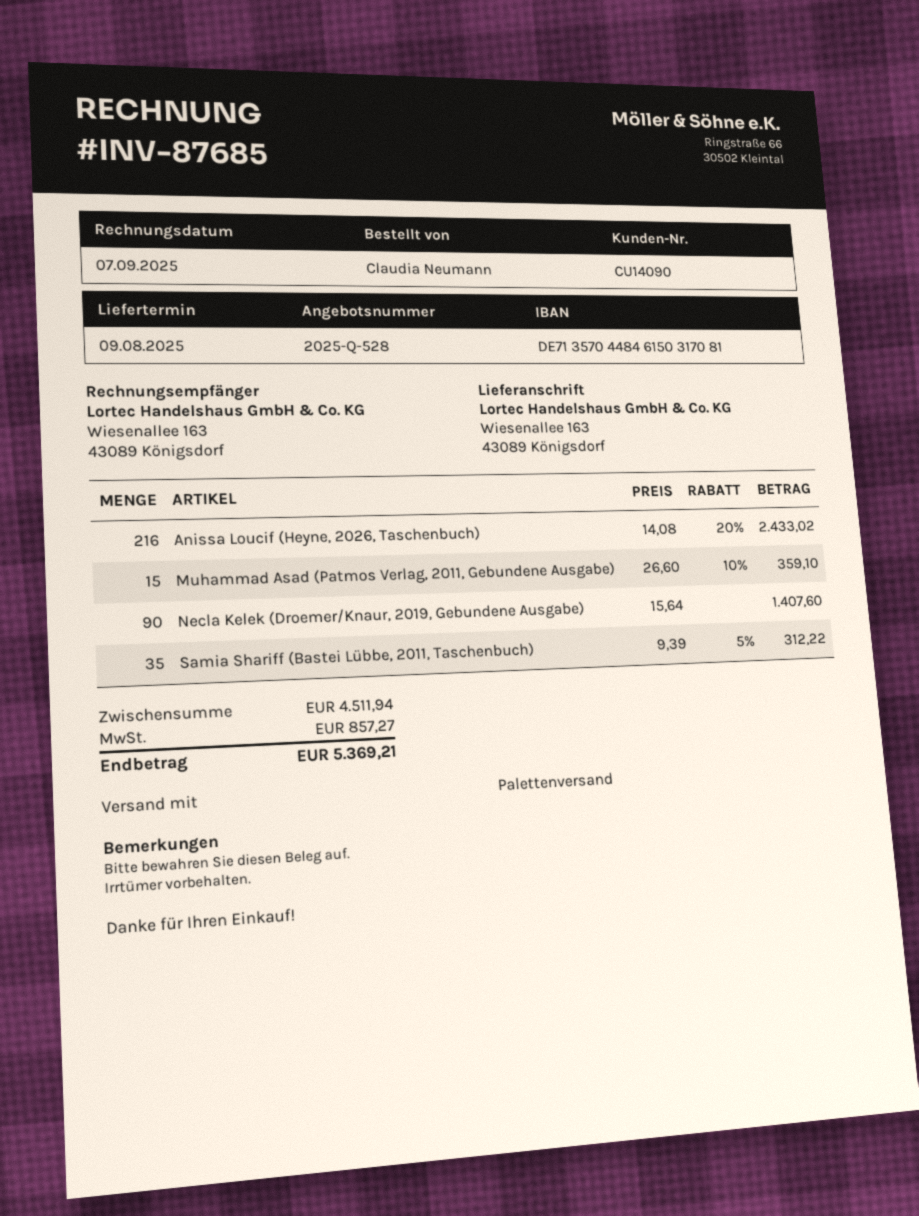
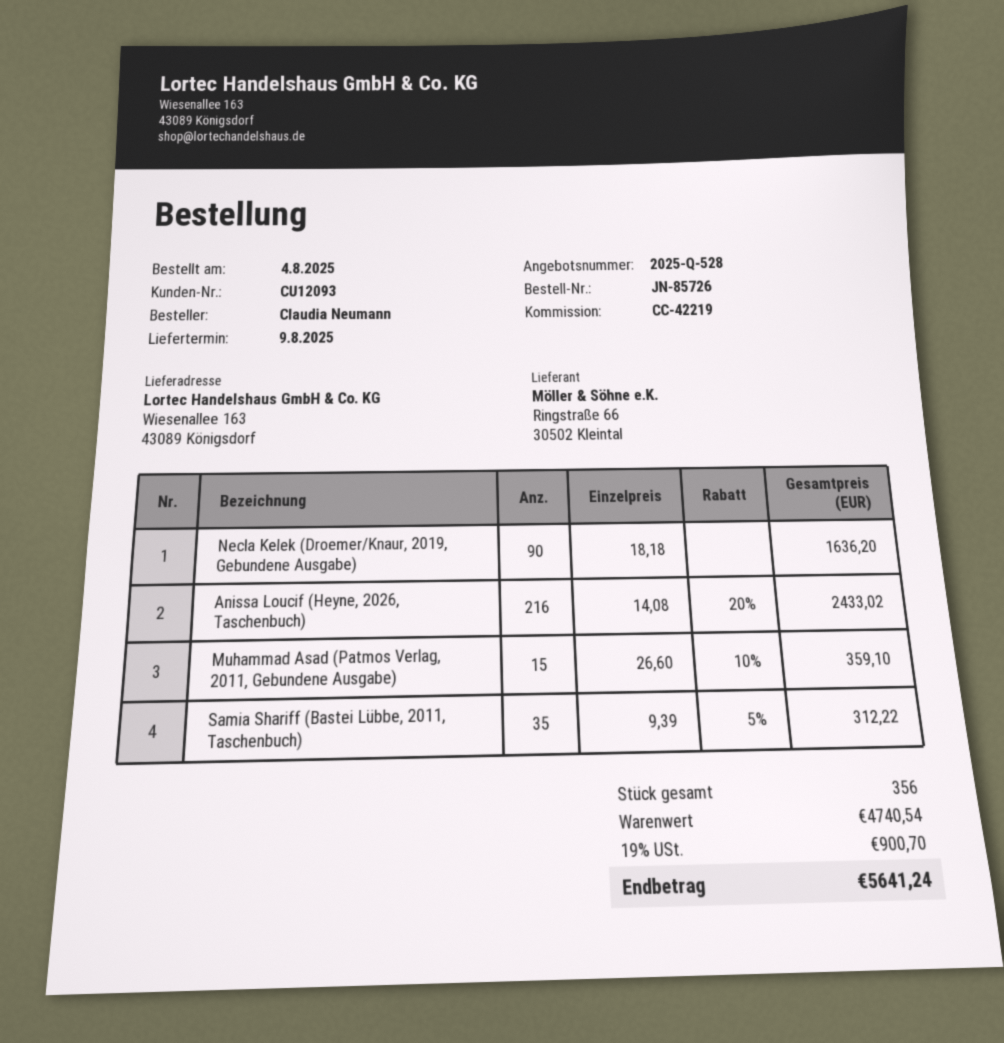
customer number: CU14090 -> CU12093
Necla Kelek (Droemer/Knaur, 2019, Gebundene Ausgabe): 90 x 15.64 = 1407.60 -> 90 x 18.18 = 1636.20
subtotal: 4511.94 -> 4740.54
tax: 857.27 -> 900.70
total: 5369.21 -> 5641.24

